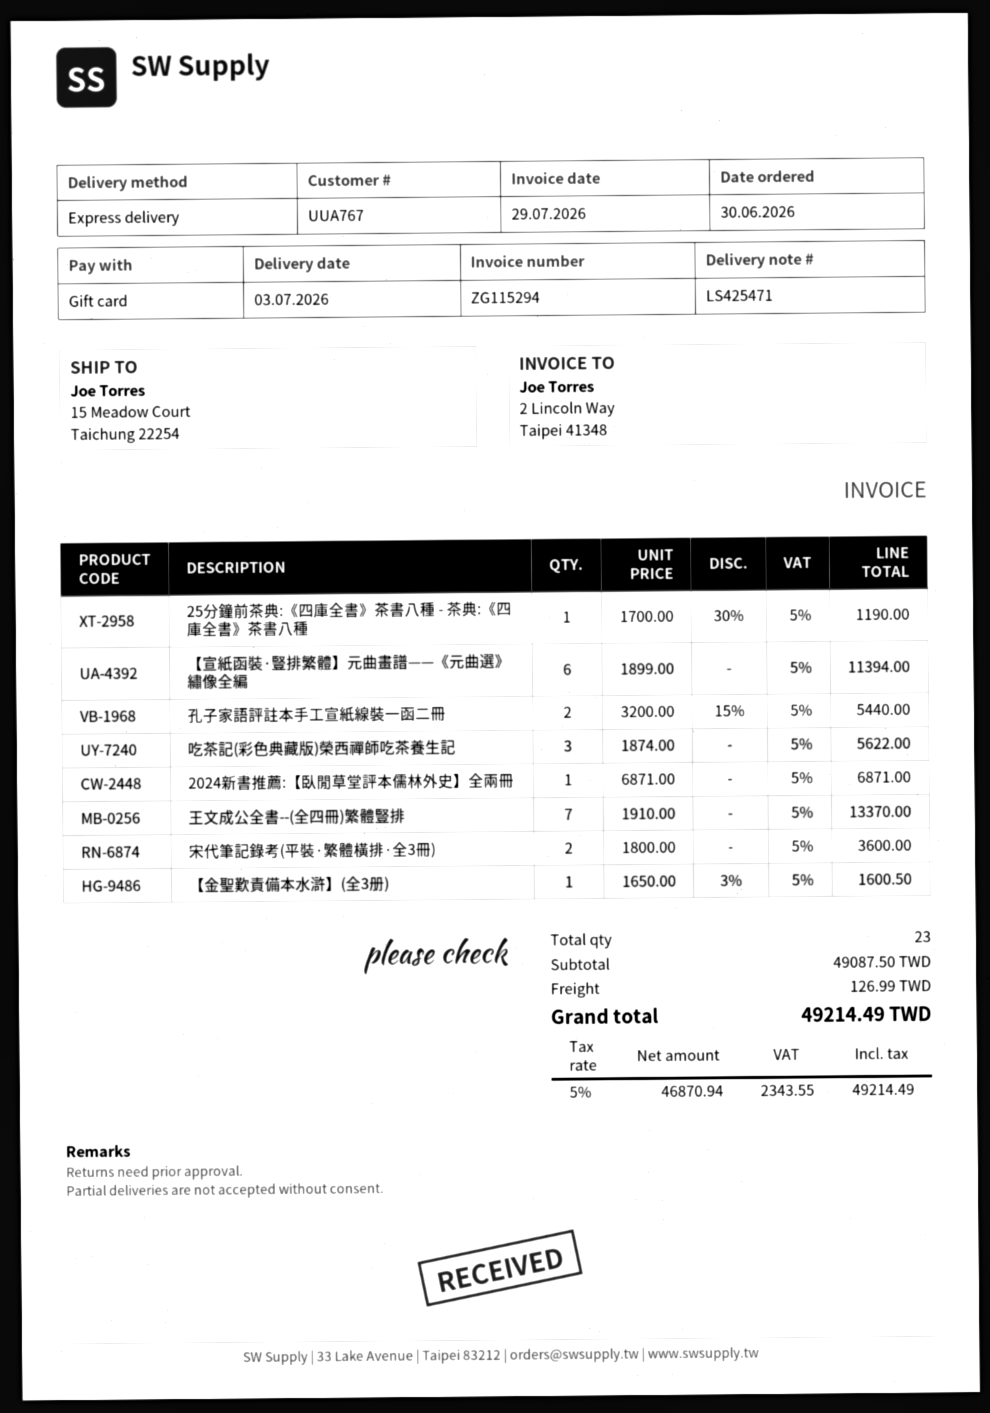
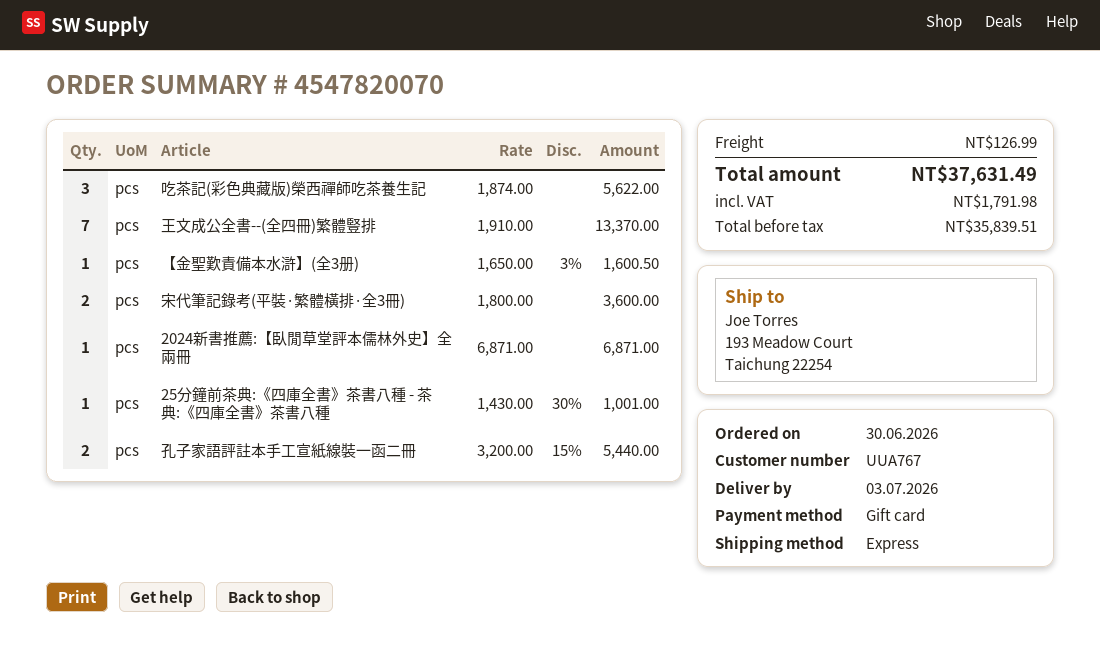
ship to: 15 Meadow Court, Taichung 22254 -> 193 Meadow Court, Taichung 22254
25分鐘前茶典:《四庫全書》茶書八種 - 茶典:《四庫全書》茶書八種: 1 x 1700.00 - 30% = 1190.00 -> 1 x 1430.00 - 30% = 1001.00
【宣紙函裝·豎排繁體】元曲畫譜——《元曲選》繡像全編: 6 x 1899.00 = 11394.00 -> none
net: 46870.94 -> 35839.51
tax: 2343.55 -> 1791.98
total: 49214.49 -> 37631.49

